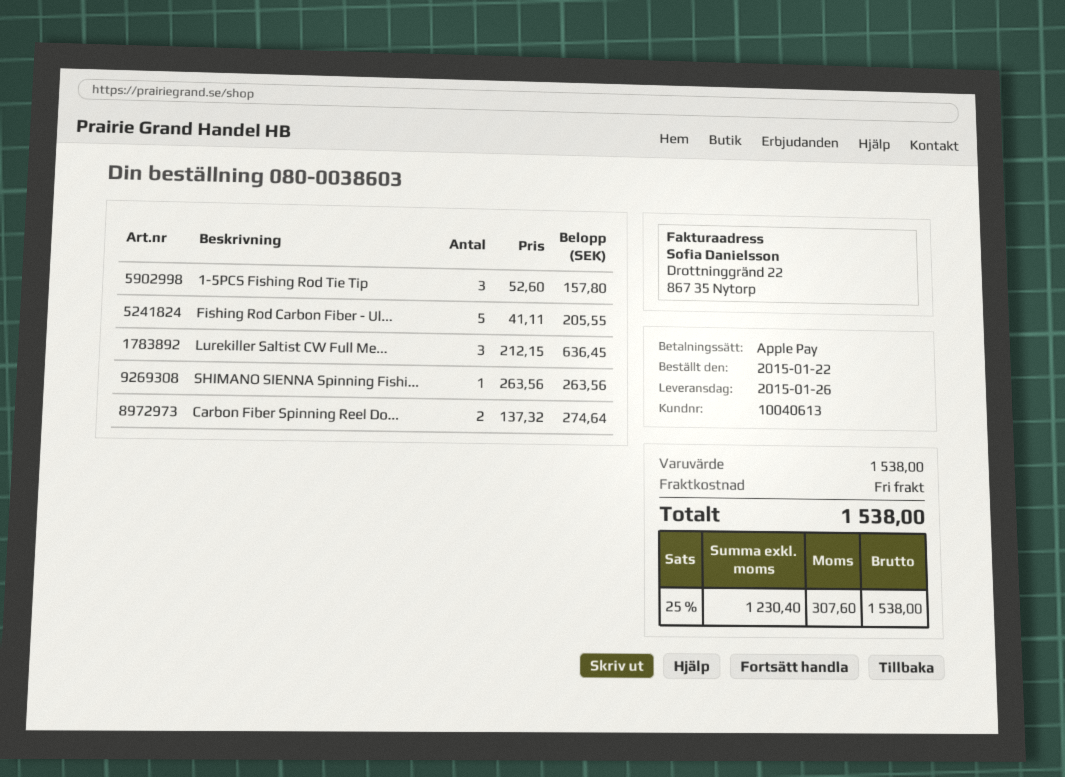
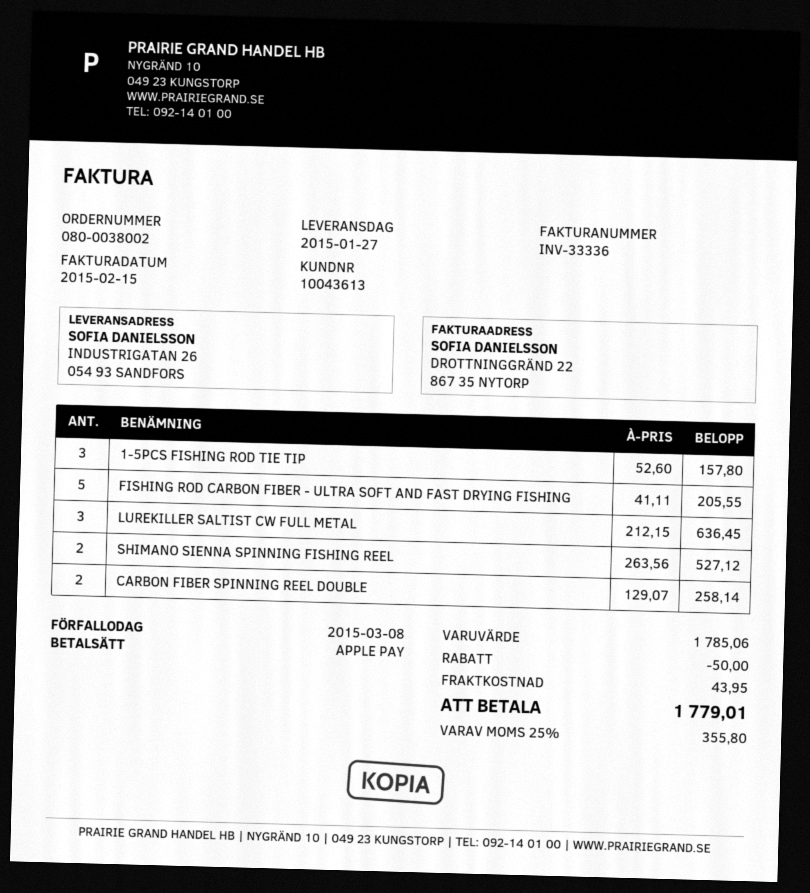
order number: 080-0038603 -> 080-0038002
delivery date: 2015-01-26 -> 2015-01-27
customer number: 10040613 -> 10043613
SHIMANO SIENNA Spinning Fishi...: 1 x 263.56 = 263.56 -> 2 x 263.56 = 527.12
Carbon Fiber Spinning Reel Do...: 2 x 137.32 = 274.64 -> 2 x 129.07 = 258.14
subtotal: 1538.00 -> 1785.06
discount: none -> 50.00
shipping: 0.00 -> 43.95
tax: 25% = 307.60 -> 25% = 355.80
total: 1538.00 -> 1779.01

